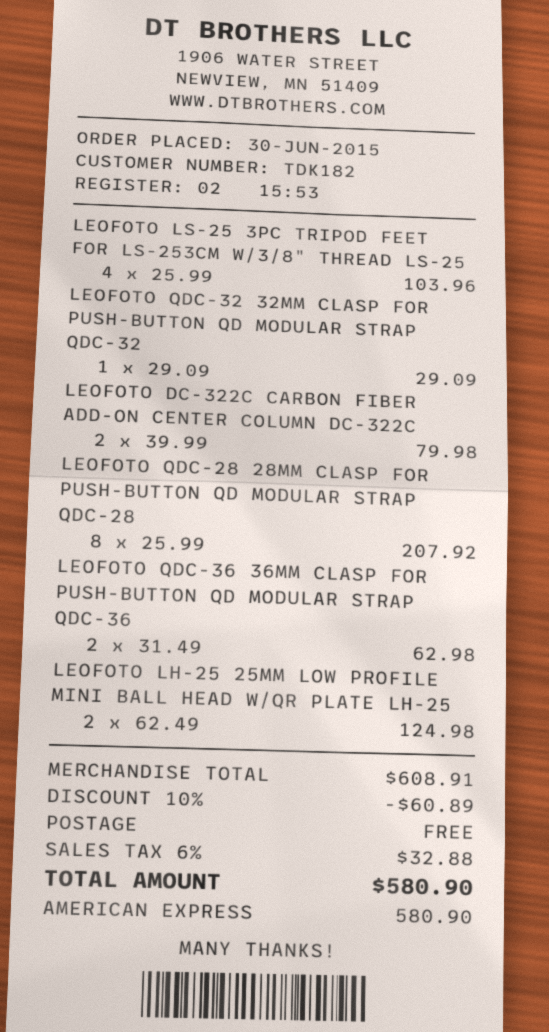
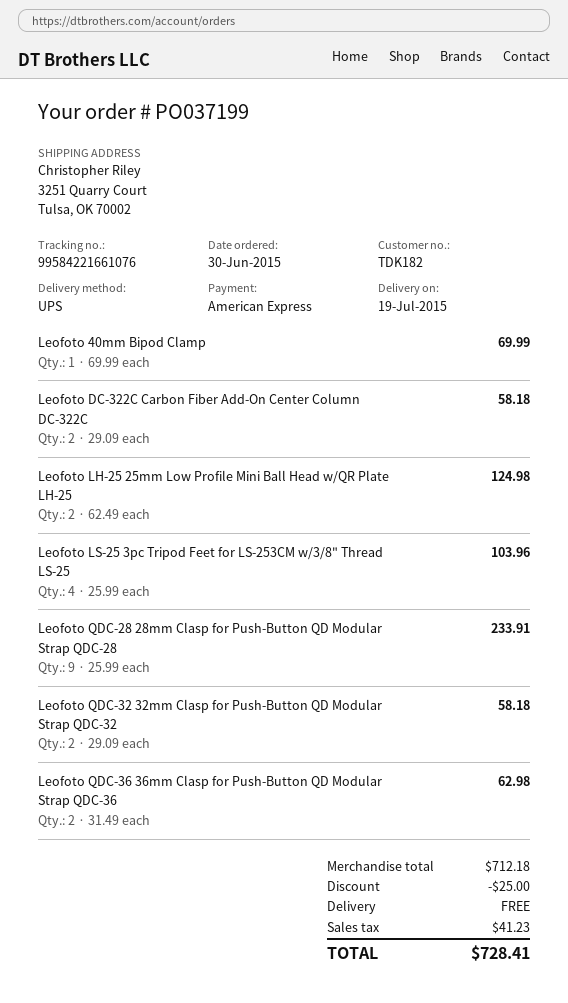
LEOFOTO QDC-32 32MM CLASP FOR PUSH-BUTTON QD MODULAR STRAP QDC-32: 1 x 29.09 = 29.09 -> 2 x 29.09 = 58.18
LEOFOTO DC-322C CARBON FIBER ADD-ON CENTER COLUMN DC-322C: 2 x 39.99 = 79.98 -> 2 x 29.09 = 58.18
LEOFOTO QDC-28 28MM CLASP FOR PUSH-BUTTON QD MODULAR STRAP QDC-28: 8 x 25.99 = 207.92 -> 9 x 25.99 = 233.91
Leofoto 40mm Bipod Clamp: none -> 1 x 69.99 = 69.99
subtotal: 608.91 -> 712.18
discount: 60.89 -> 25.00
tax: 32.88 -> 41.23
total: 580.90 -> 728.41

